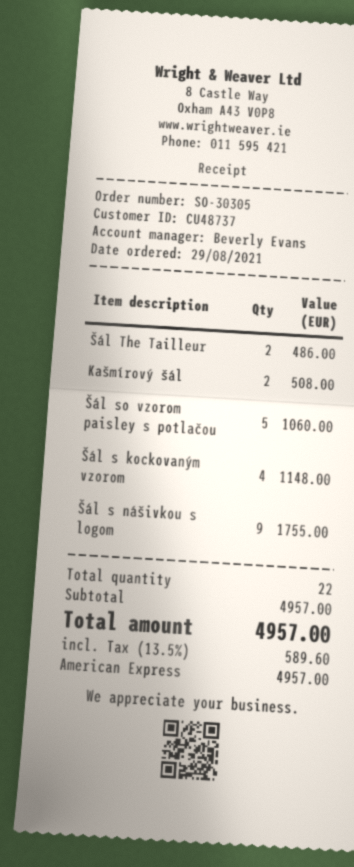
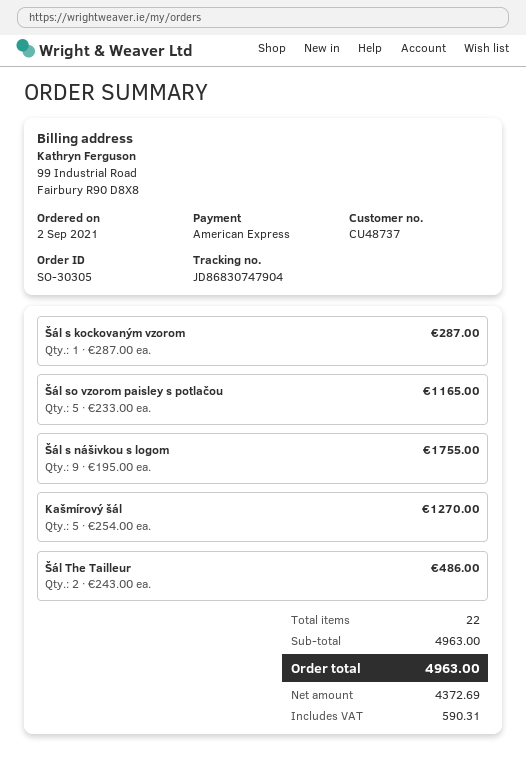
order date: 2021-08-29 -> 2021-09-02
Kašmírový šál: 2 for 508.00 -> 5 for 1270.00
Šál so vzorom paisley s potlačou: 5 for 1060.00 -> 5 for 1165.00
Šál s kockovaným vzorom: 4 for 1148.00 -> 1 for 287.00
subtotal: 4957.00 -> 4963.00
tax: 589.60 -> 590.31
total: 4957.00 -> 4963.00

